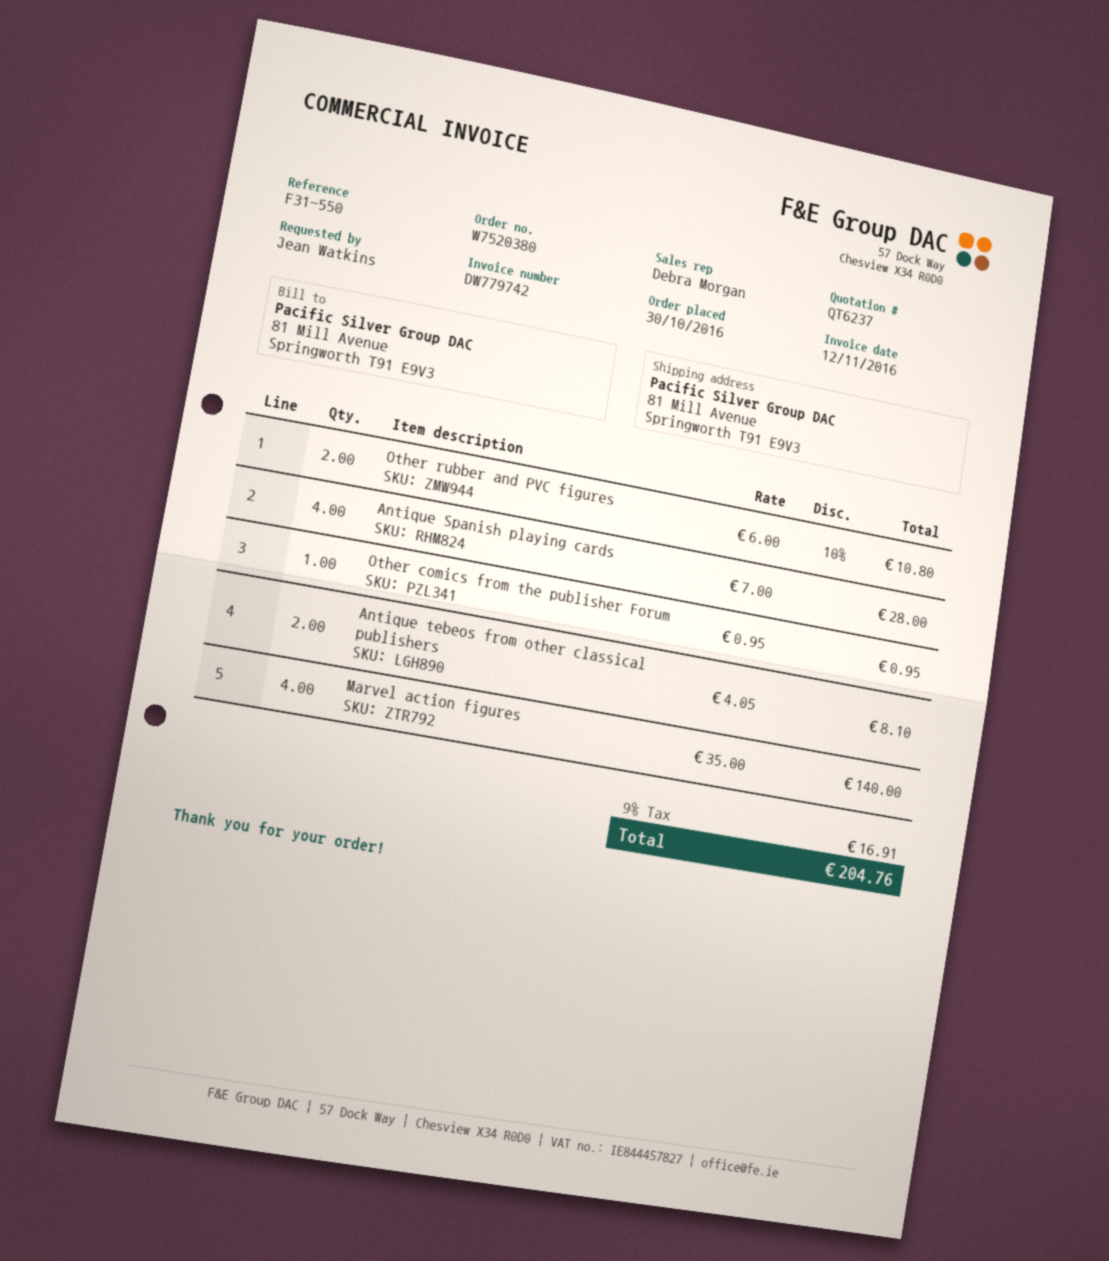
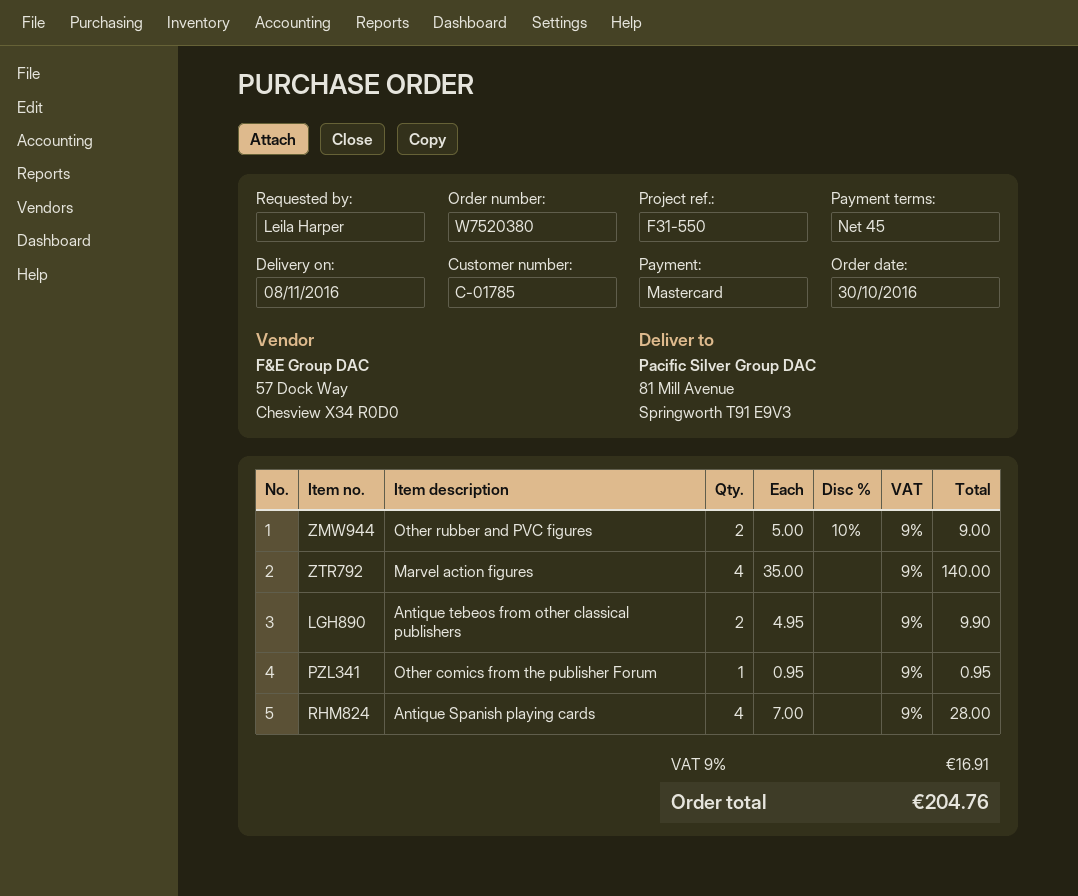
ordered by: Jean Watkins -> Leila Harper
Other rubber and PVC figures: 2 x 6.00 - 10% = 10.80 -> 2 x 5.00 - 10% = 9.00
Antique tebeos from other classical publishers: 2 x 4.05 = 8.10 -> 2 x 4.95 = 9.90

